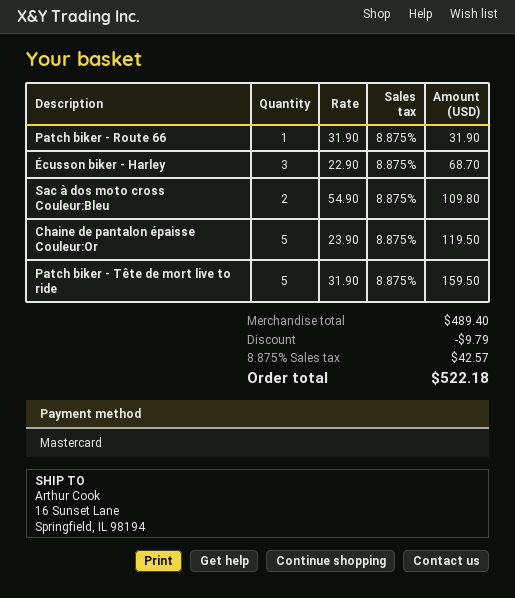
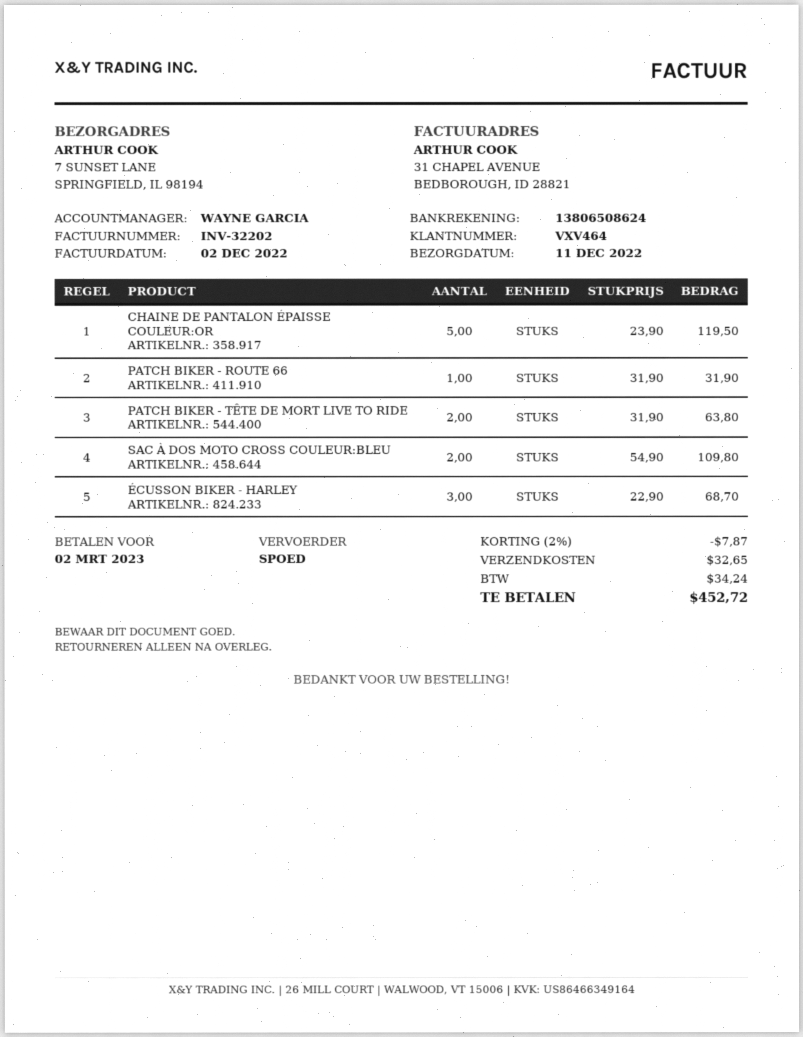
ship to: 16 Sunset Lane, Springfield, IL 98194 -> 7 SUNSET LANE, SPRINGFIELD, IL 98194
Patch biker - Tête de mort live to ride: 5 x 31.90 = 159.50 -> 2 x 31.90 = 63.80
discount: 9.79 -> 7.87
shipping: none -> 32.65
tax: 42.57 -> 34.24
total: 522.18 -> 452.72

